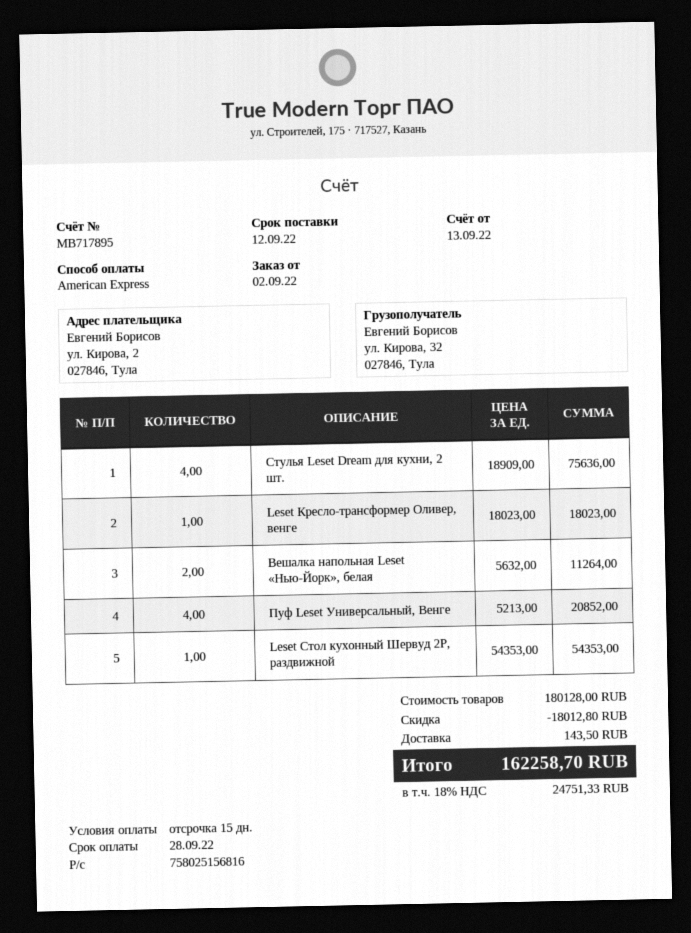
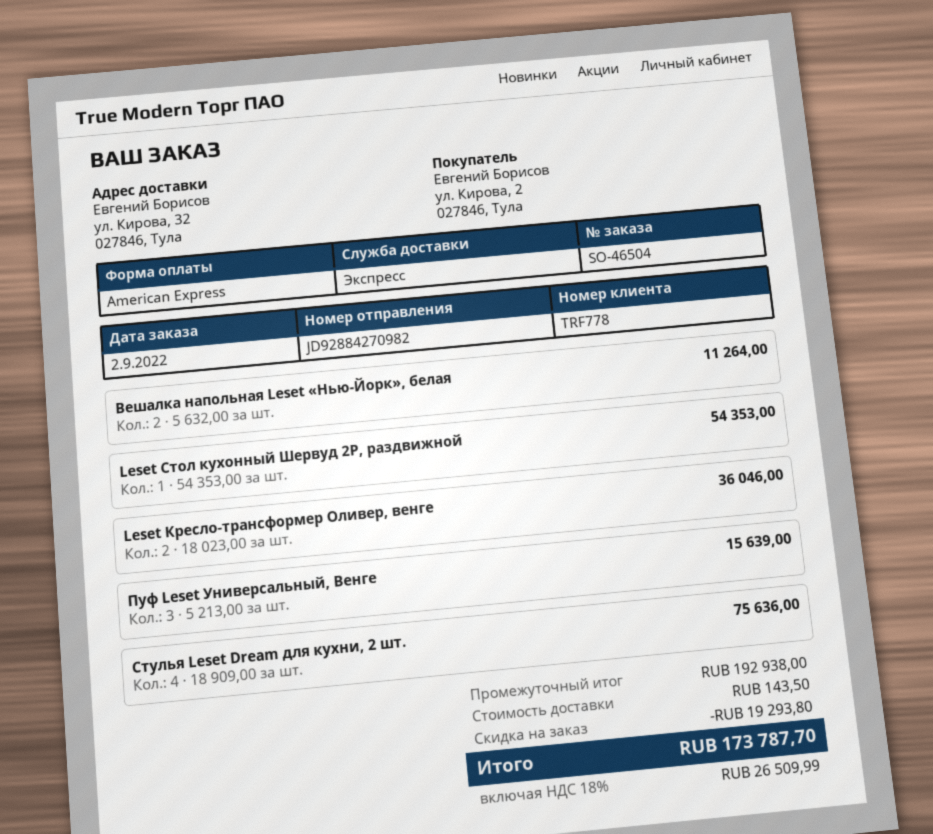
Leset Кресло-трансформер Оливер, венге: 1 x 18023.00 = 18023.00 -> 2 x 18023.00 = 36046.00
Пуф Leset Универсальный, Венге: 4 x 5213.00 = 20852.00 -> 3 x 5213.00 = 15639.00
subtotal: 180128.00 -> 192938.00
discount: 18012.80 -> 19293.80
tax: 18% = 24751.33 -> 18% = 26509.99
total: 162258.70 -> 173787.70

